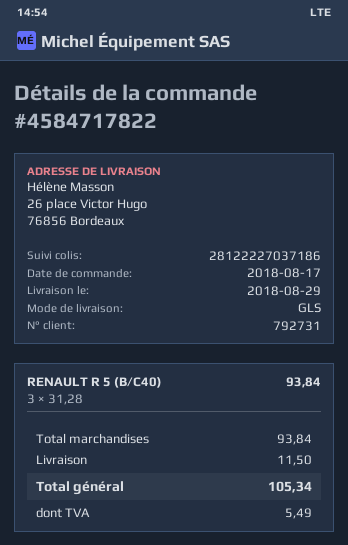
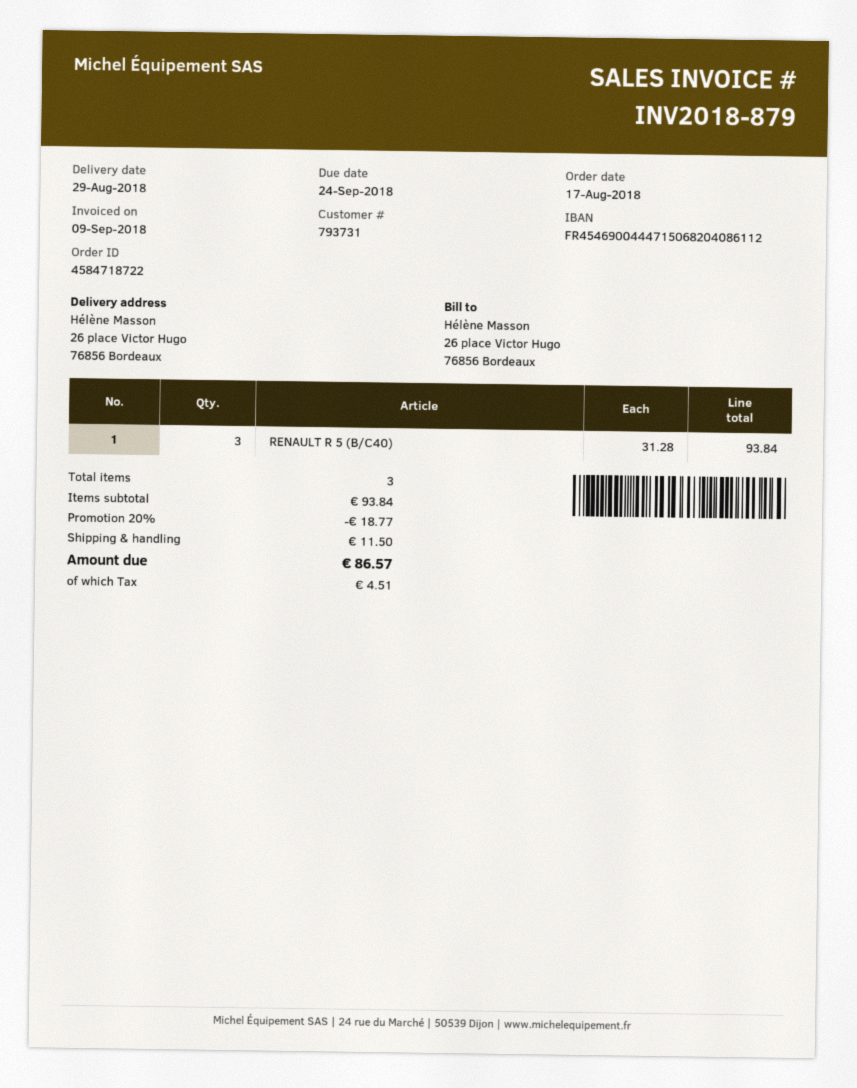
order number: 4584717822 -> 4584718722
customer number: 792731 -> 793731
discount: none -> 20% = 18.77
tax: 5.49 -> 4.51
total: 105.34 -> 86.57

